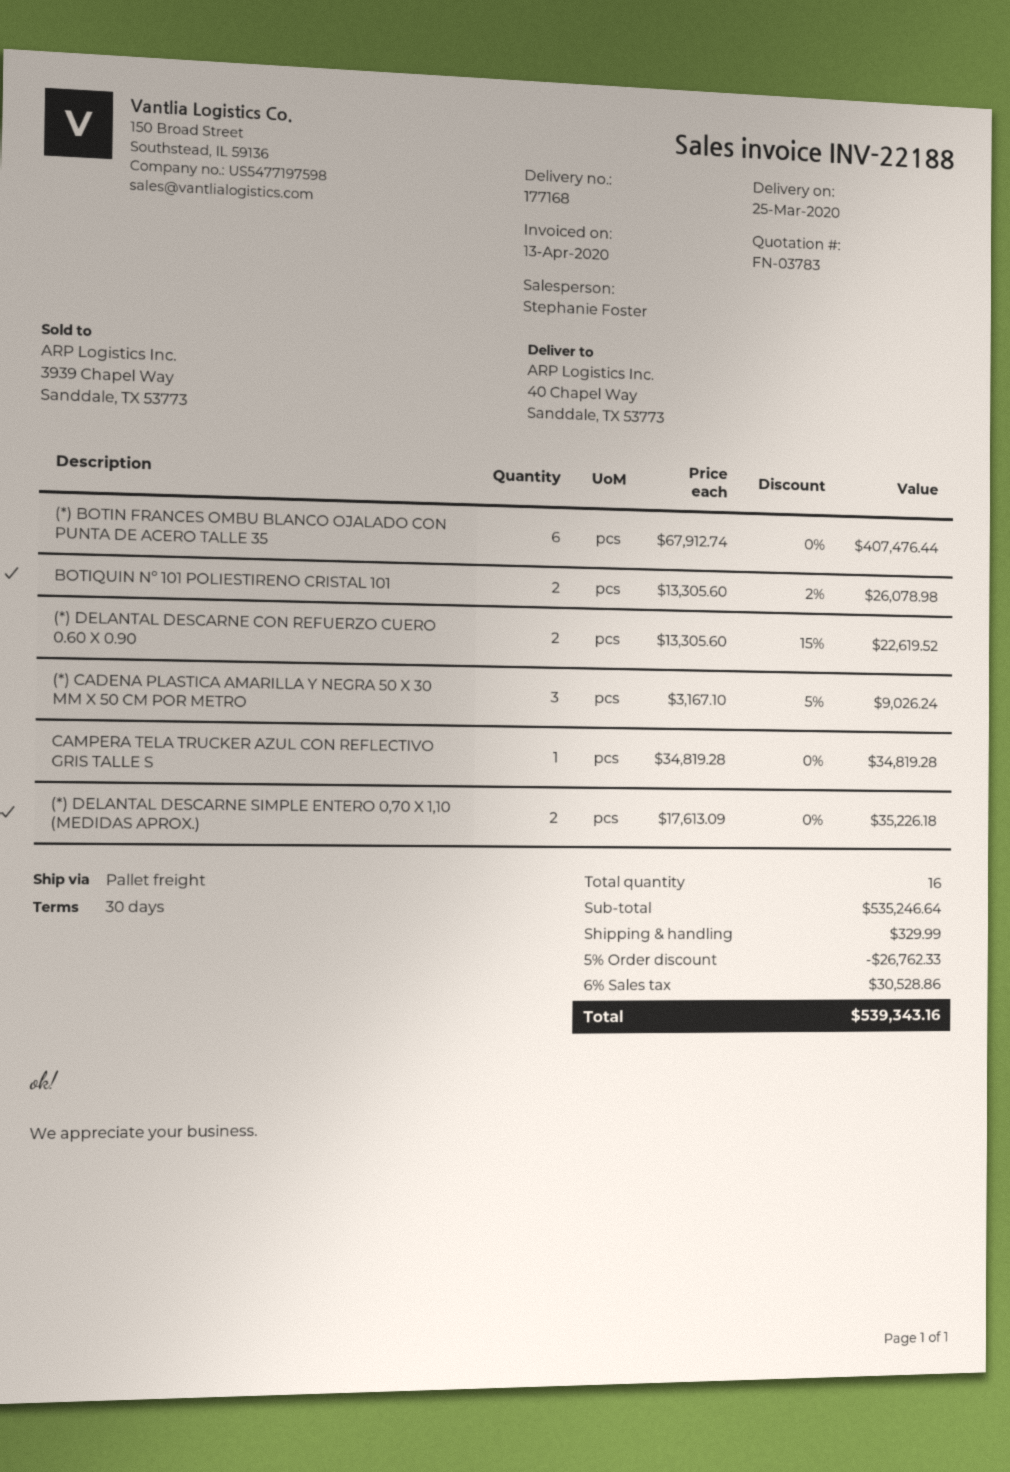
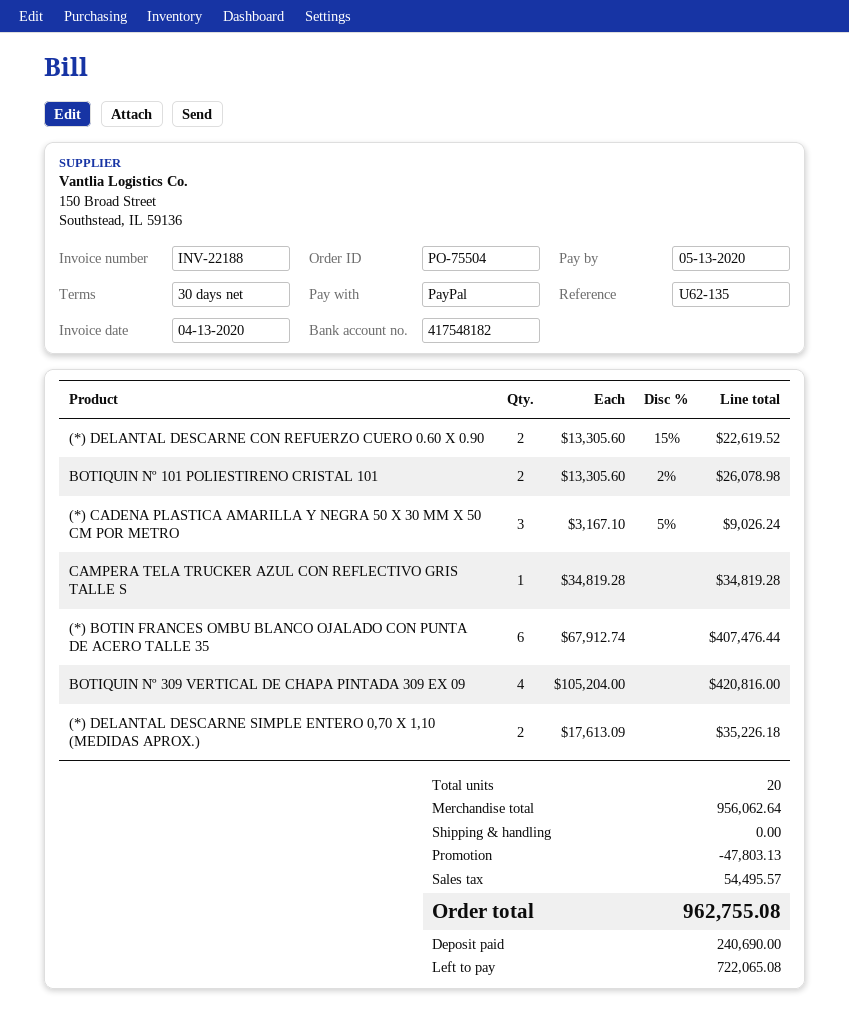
BOTIQUIN Nº 309 VERTICAL DE CHAPA PINTADA 309 EX 09: none -> 4 x 105204.00 = 420816.00
total quantity: 16 -> 20
subtotal: 535246.64 -> 956062.64
discount: 26762.33 -> 47803.13
shipping: 329.99 -> 0.00
tax: 30528.86 -> 54495.57
total: 539343.16 -> 962755.08

